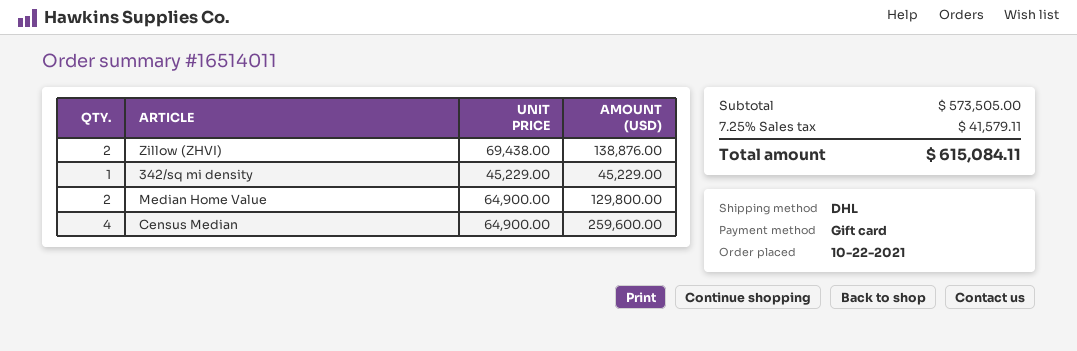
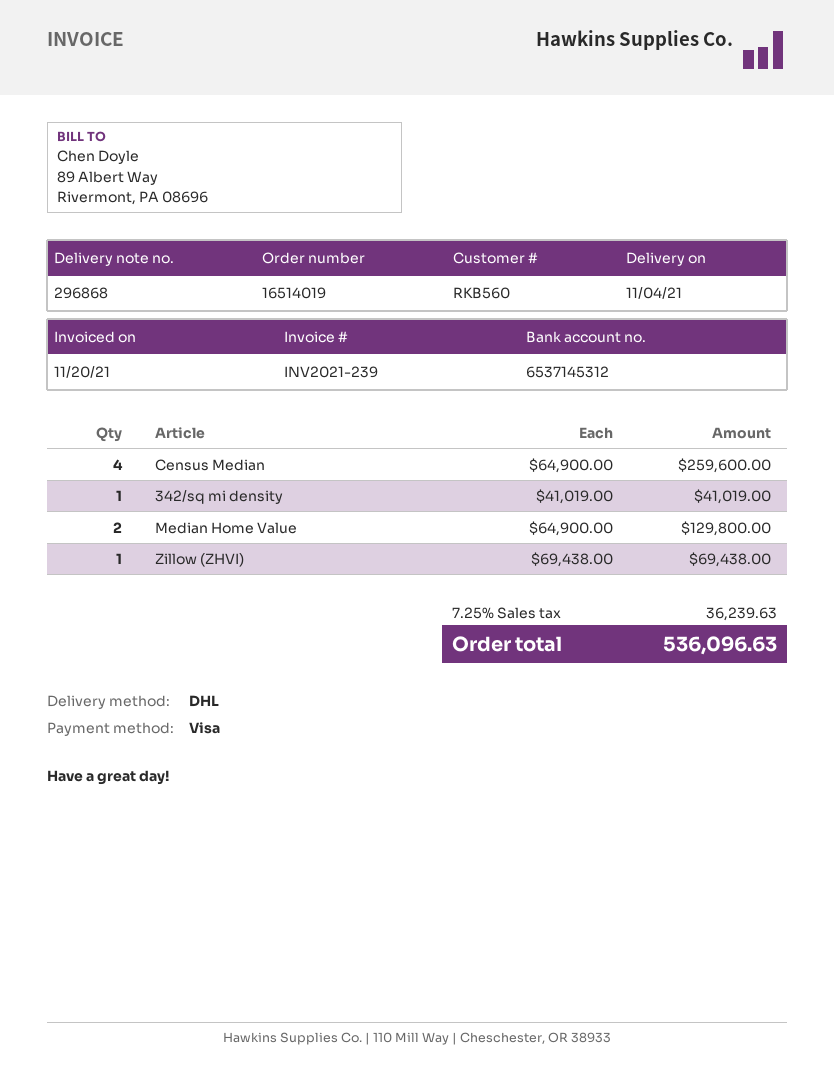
order number: 16514011 -> 16514019
payment method: gift card -> Visa
Zillow (ZHVI): 2 x 69438.00 = 138876.00 -> 1 x 69438.00 = 69438.00
342/sq mi density: 1 x 45229.00 = 45229.00 -> 1 x 41019.00 = 41019.00
tax: 7.25% = 41579.11 -> 7.25% = 36239.63
total: 615084.11 -> 536096.63

